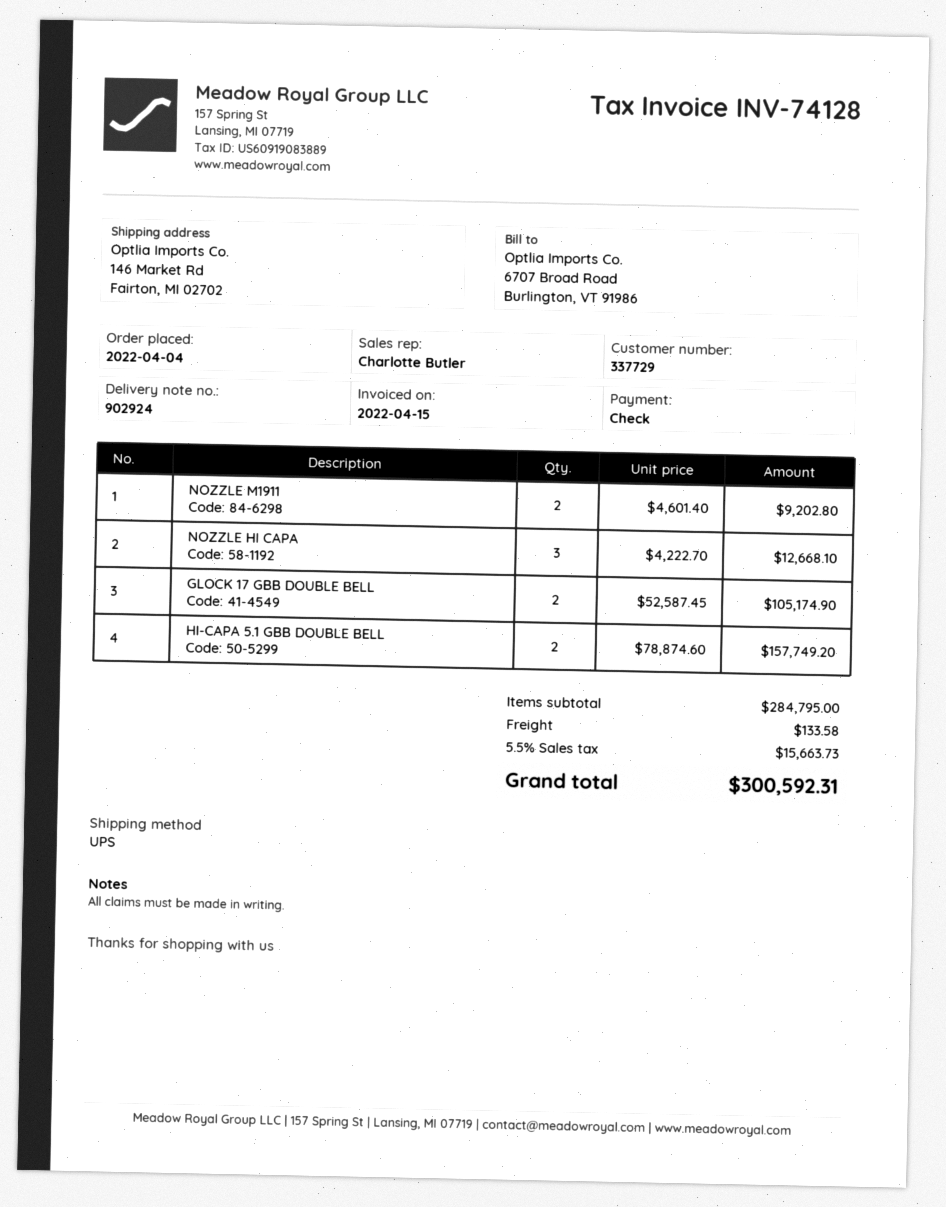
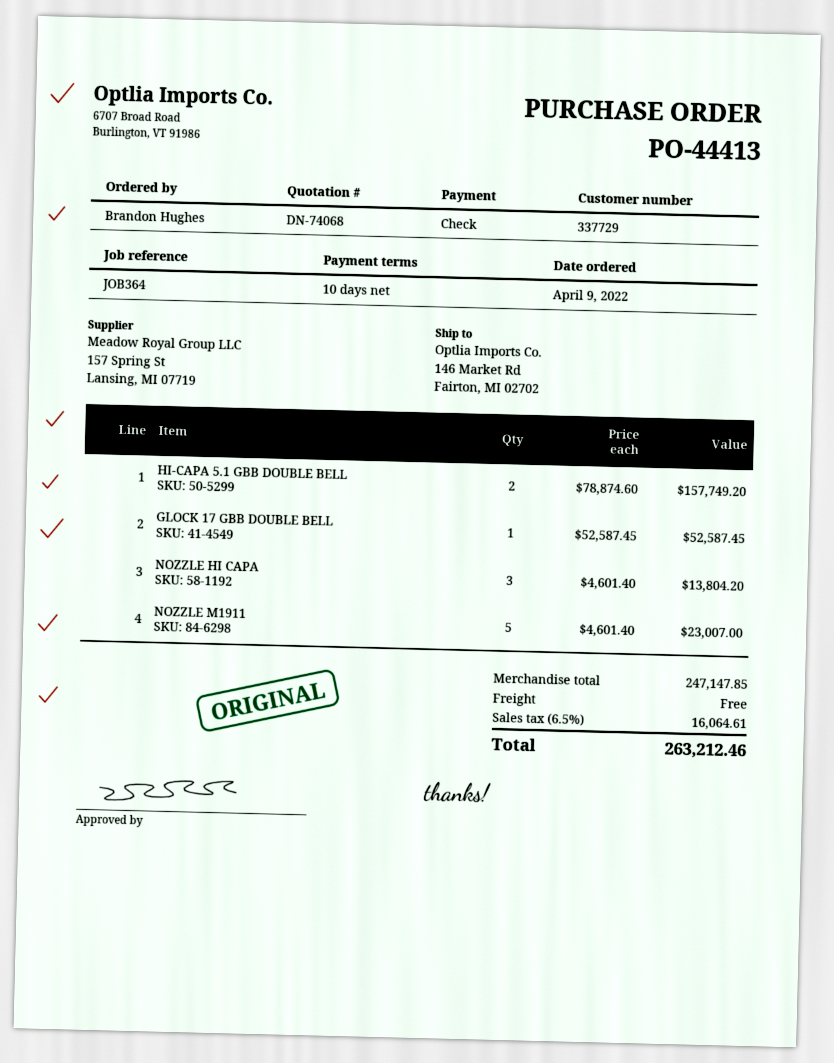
order date: 2022-04-04 -> 2022-04-09
NOZZLE M1911: 2 x 4601.40 = 9202.80 -> 5 x 4601.40 = 23007.00
NOZZLE HI CAPA: 3 x 4222.70 = 12668.10 -> 3 x 4601.40 = 13804.20
GLOCK 17 GBB DOUBLE BELL: 2 x 52587.45 = 105174.90 -> 1 x 52587.45 = 52587.45
subtotal: 284795.00 -> 247147.85
shipping: 133.58 -> 0.00
tax: 5.5% = 15663.73 -> 6.5% = 16064.61
total: 300592.31 -> 263212.46

